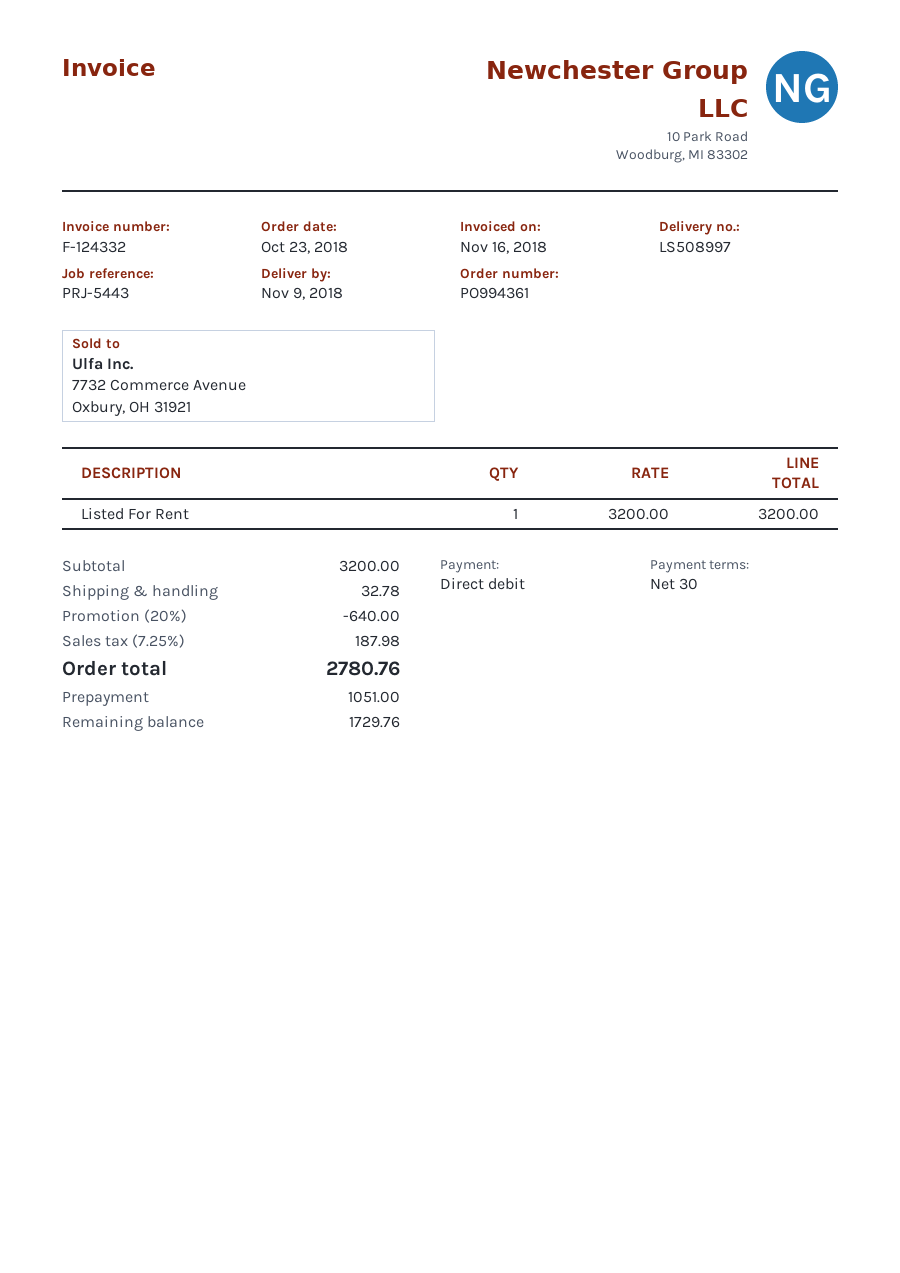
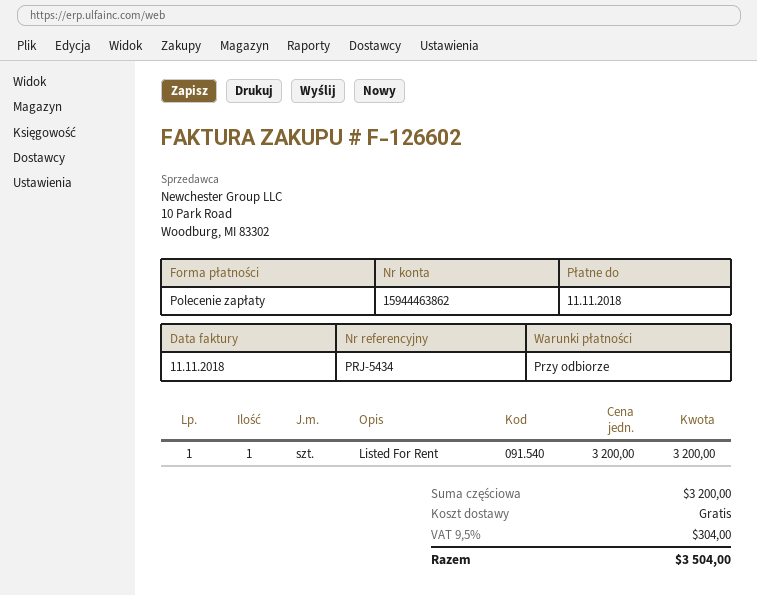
invoice number: F-124332 -> F-126602
invoice date: 2018-11-16 -> 2018-11-11
payment terms: 30 days -> on receipt
reference: PRJ-5443 -> PRJ-5434
discount: 20% = 640.00 -> none
shipping: 32.78 -> 0.00
tax: 7.25% = 187.98 -> 9.5% = 304.00
total: 2780.76 -> 3504.00

